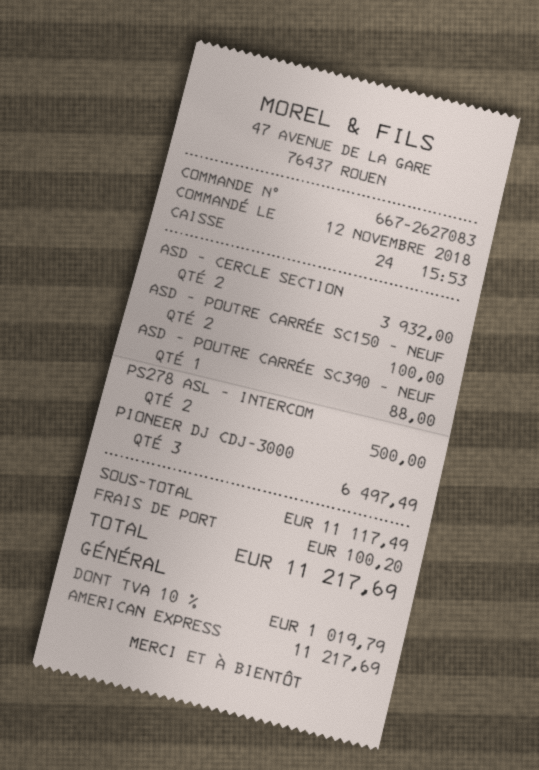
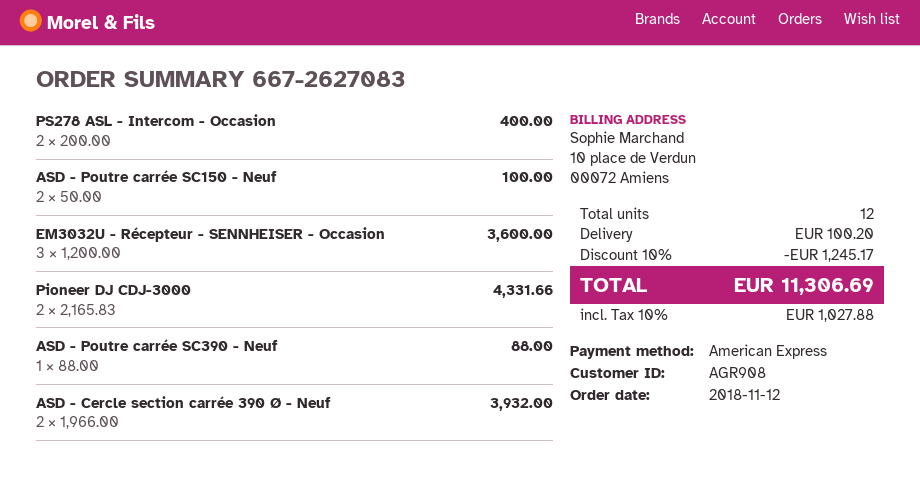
PS278 ASL - INTERCOM: 2 for 500.00 -> 2 for 400.00
PIONEER DJ CDJ-3000: 3 for 6497.49 -> 2 for 4331.66
EM3032U - Récepteur - SENNHEISER - Occasion: none -> 3 for 3600.00
discount: none -> 10% = 1245.17
tax: 10% = 1019.79 -> 10% = 1027.88
total: 11217.69 -> 11306.69

